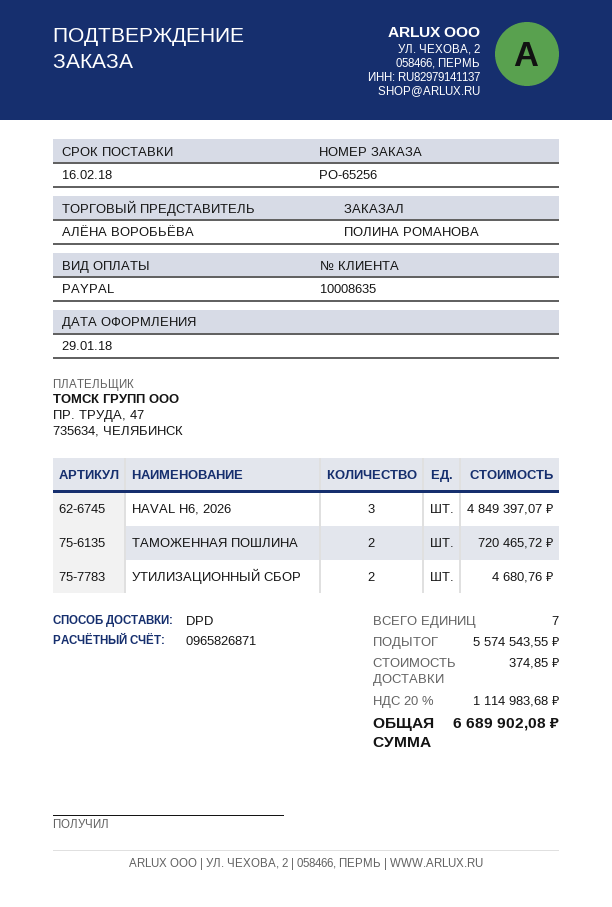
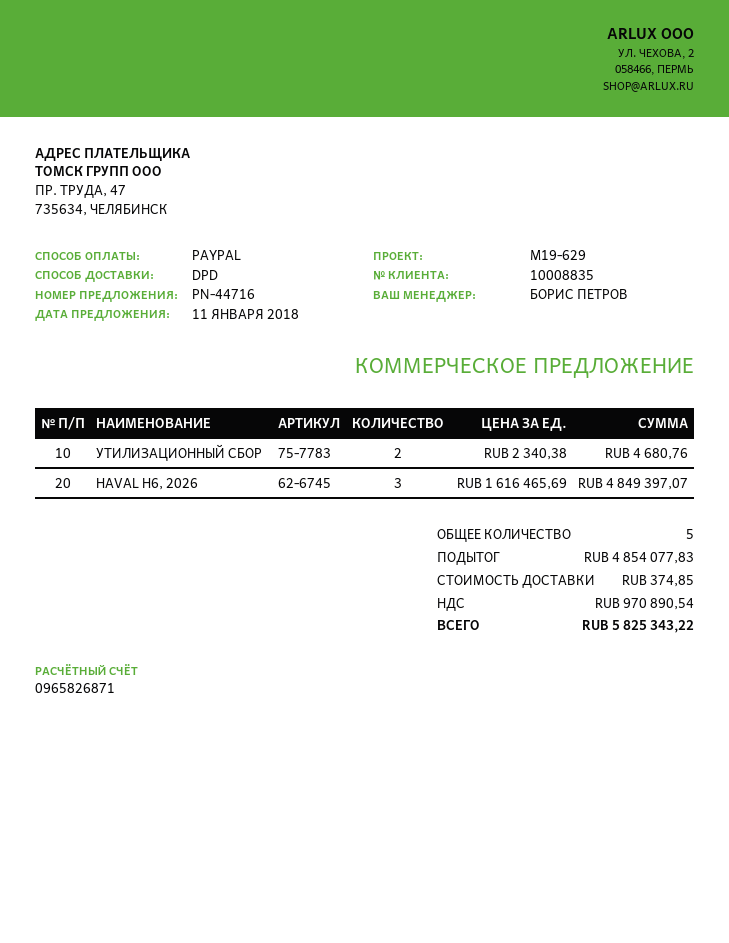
customer number: 10008635 -> 10008835
sales rep: АЛЁНА ВОРОБЬЁВА -> БОРИС ПЕТРОВ
ТАМОЖЕННАЯ ПОШЛИНА: 2 for 720465.72 -> none
total quantity: 7 -> 5
subtotal: 5574543.55 -> 4854077.83
tax: 1114983.68 -> 970890.54
total: 6689902.08 -> 5825343.22

